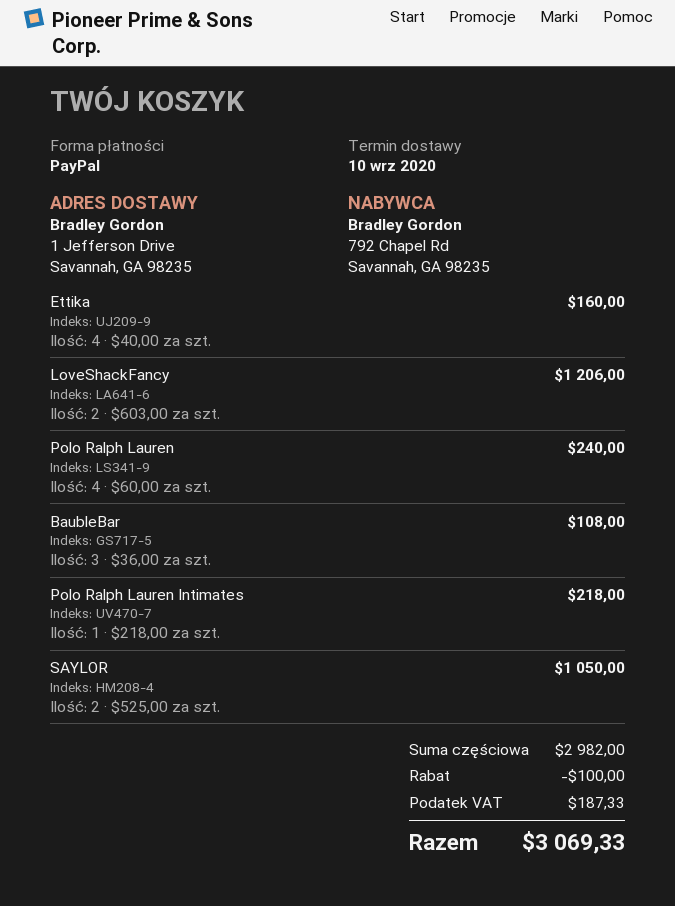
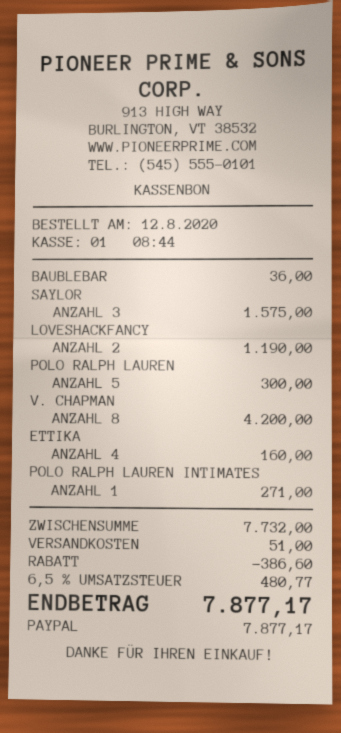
LoveShackFancy: 2 for 1206.00 -> 2 for 1190.00
Polo Ralph Lauren: 4 for 240.00 -> 5 for 300.00
BaubleBar: 3 for 108.00 -> 1 for 36.00
Polo Ralph Lauren Intimates: 1 for 218.00 -> 1 for 271.00
SAYLOR: 2 for 1050.00 -> 3 for 1575.00
V. CHAPMAN: none -> 8 for 4200.00
subtotal: 2982.00 -> 7732.00
discount: 100.00 -> 386.60
shipping: none -> 51.00
tax: 187.33 -> 480.77
total: 3069.33 -> 7877.17

